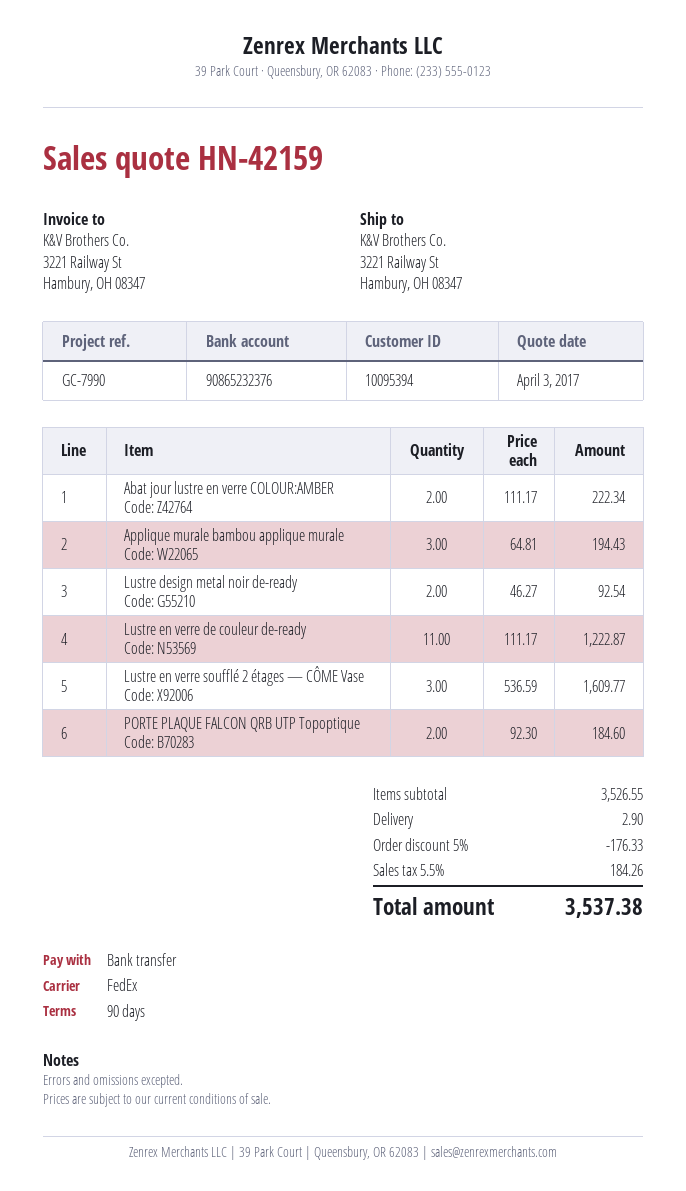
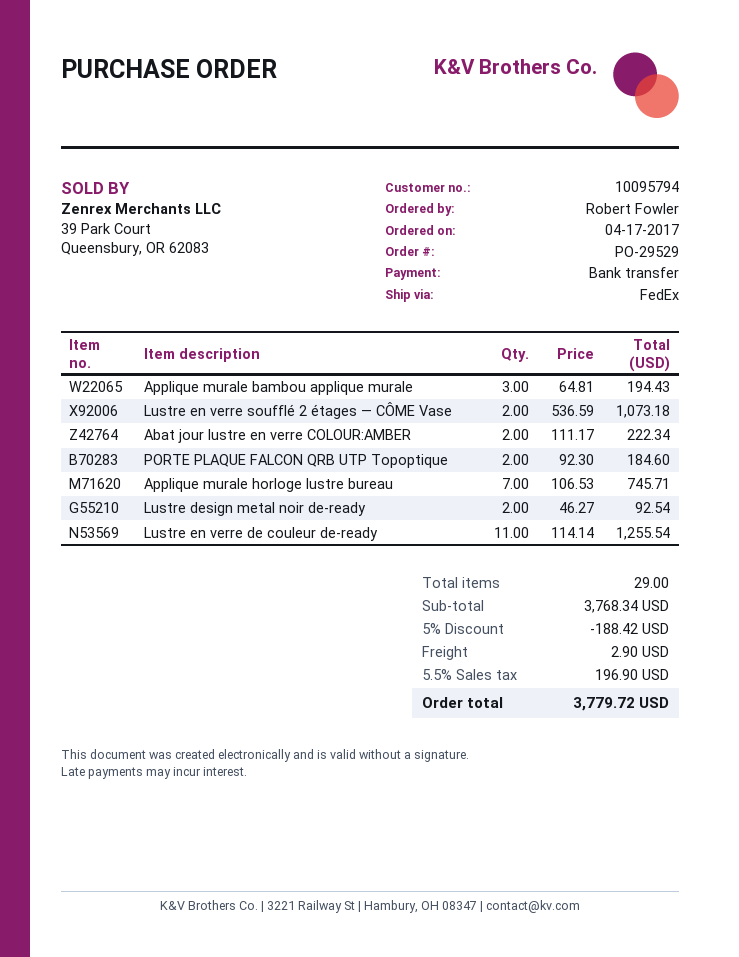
customer number: 10095394 -> 10095794
Lustre en verre de couleur de-ready: 11 x 111.17 = 1222.87 -> 11 x 114.14 = 1255.54
Lustre en verre soufflé 2 étages — CÔME Vase: 3 x 536.59 = 1609.77 -> 2 x 536.59 = 1073.18
Applique murale horloge lustre bureau: none -> 7 x 106.53 = 745.71
subtotal: 3526.55 -> 3768.34
discount: 5% = 176.33 -> 5% = 188.42
tax: 5.5% = 184.26 -> 5.5% = 196.90
total: 3537.38 -> 3779.72

